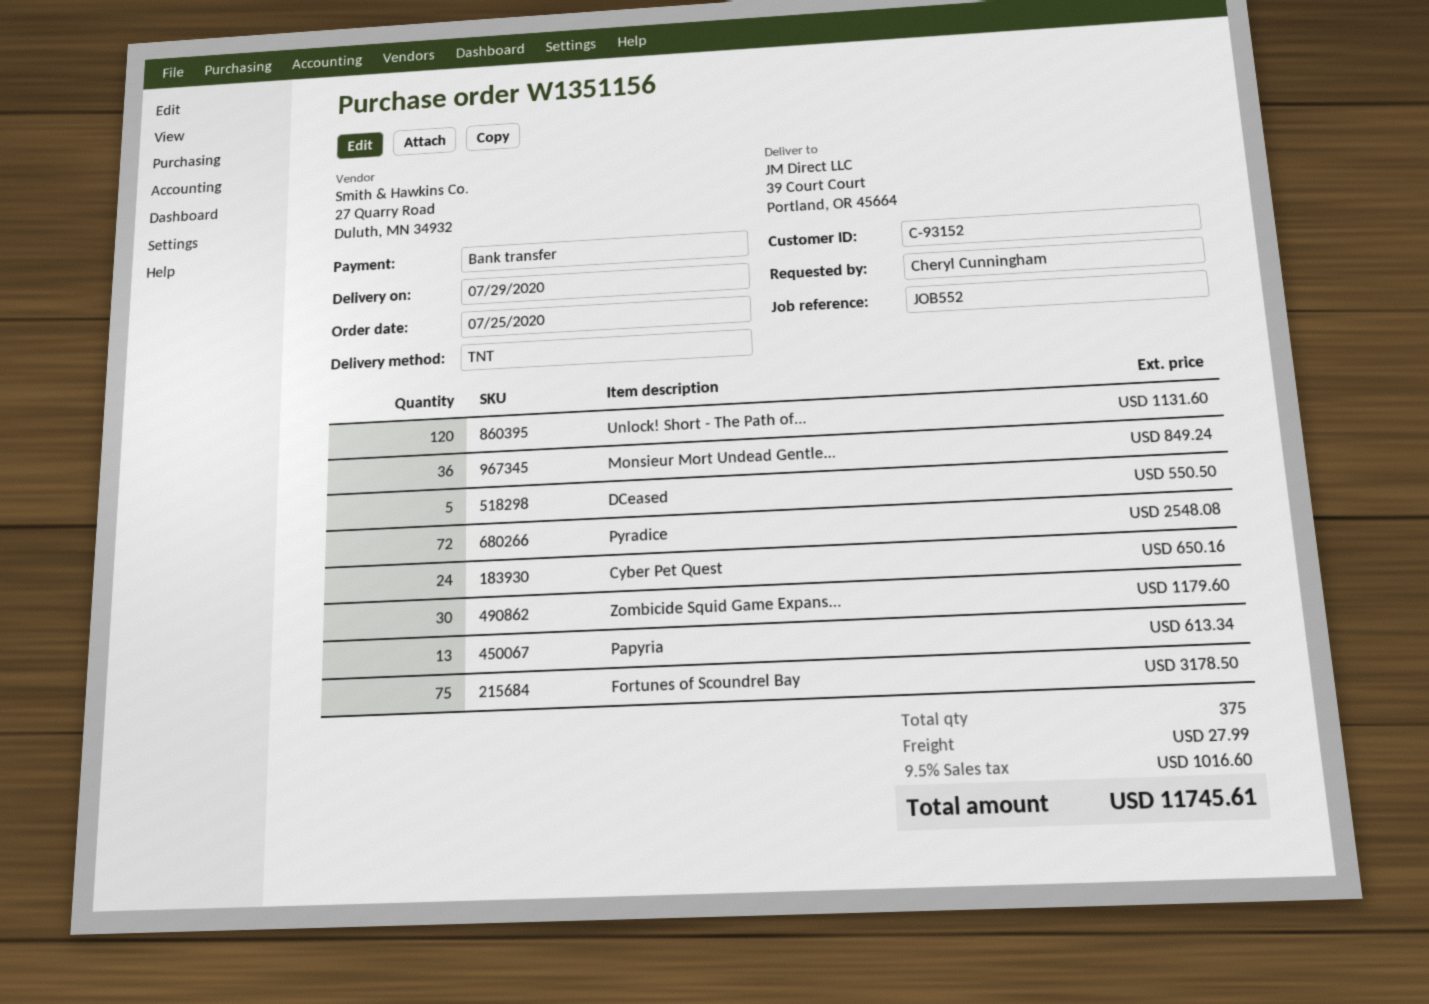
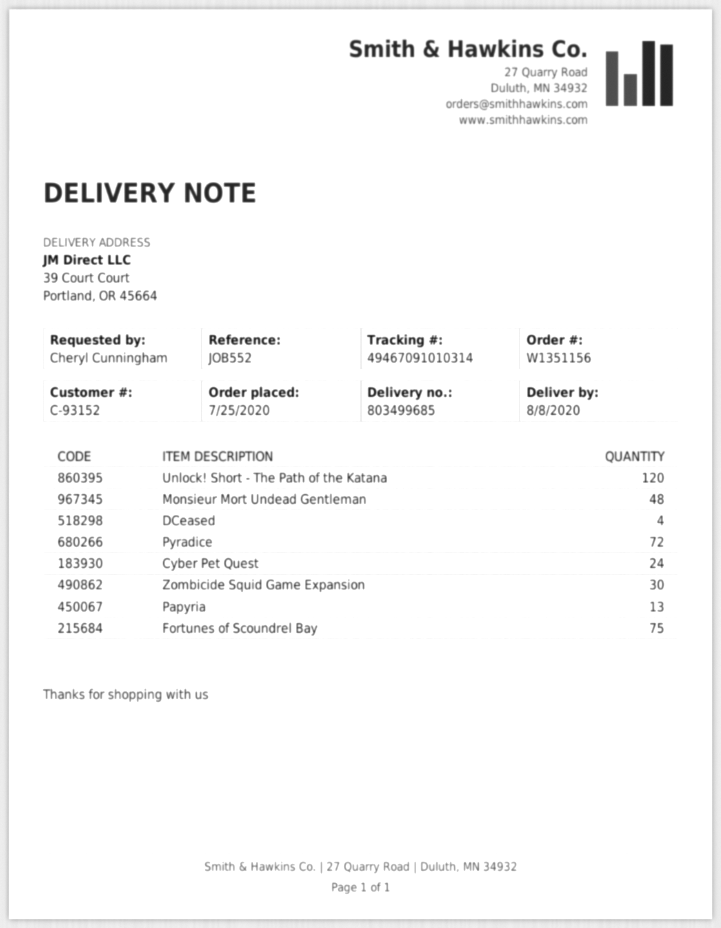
delivery date: 2020-07-29 -> 2020-08-08
Monsieur Mort Undead Gentle...: 36 -> 48
DCeased: 5 -> 4

